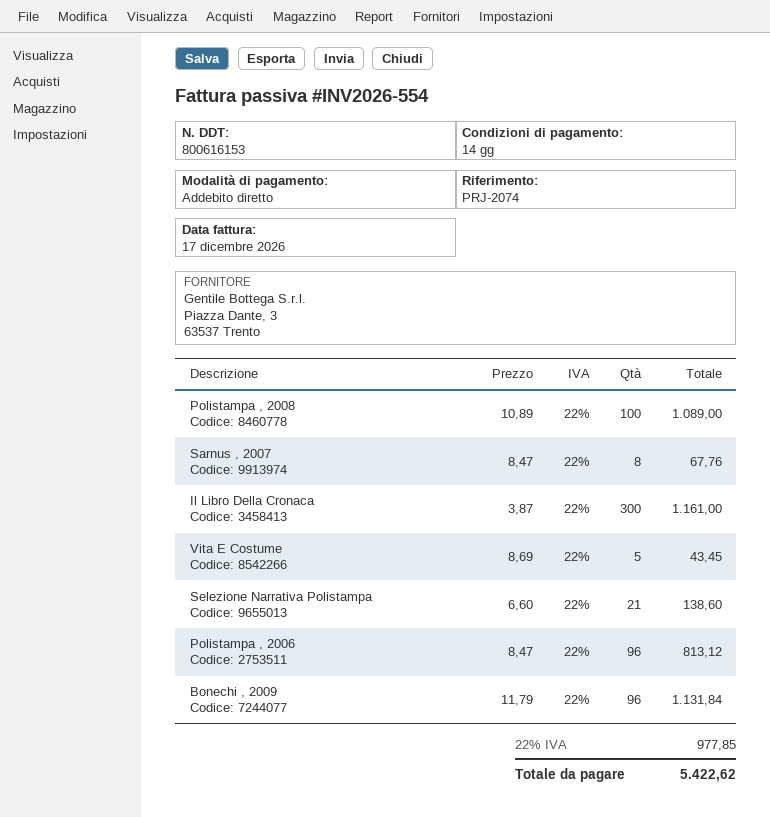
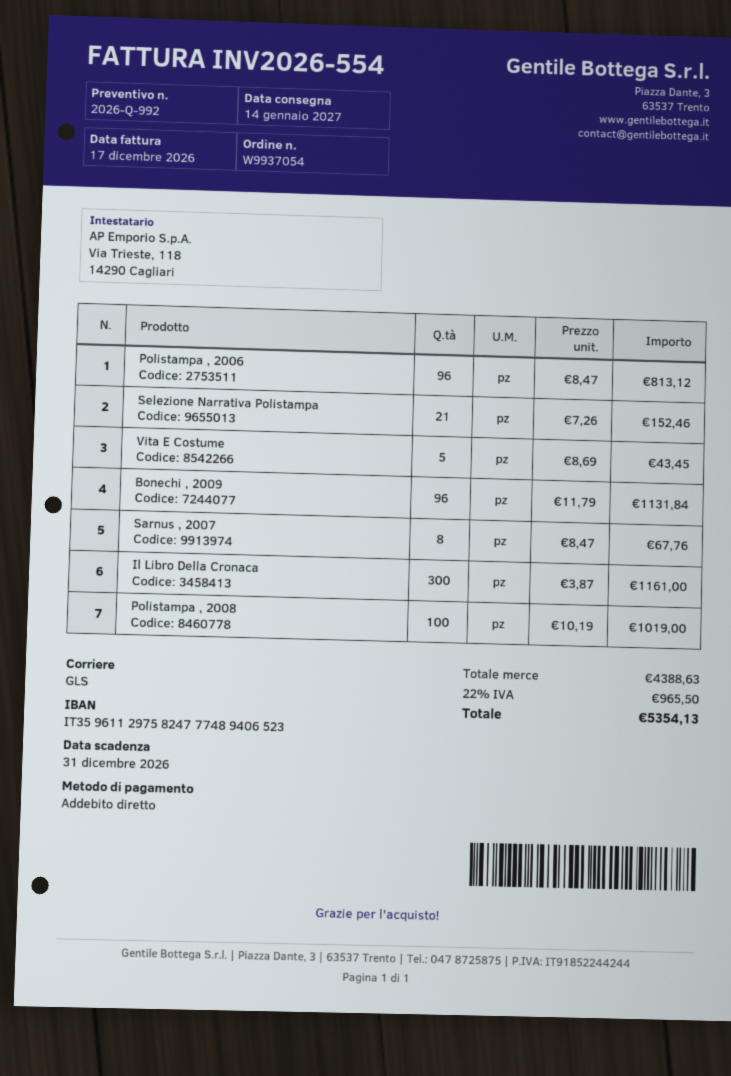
Polistampa , 2008: 100 x 10.89 = 1089.00 -> 100 x 10.19 = 1019.00
Selezione Narrativa Polistampa: 21 x 6.60 = 138.60 -> 21 x 7.26 = 152.46
tax: 22% = 977.85 -> 22% = 965.50
total: 5422.62 -> 5354.13

